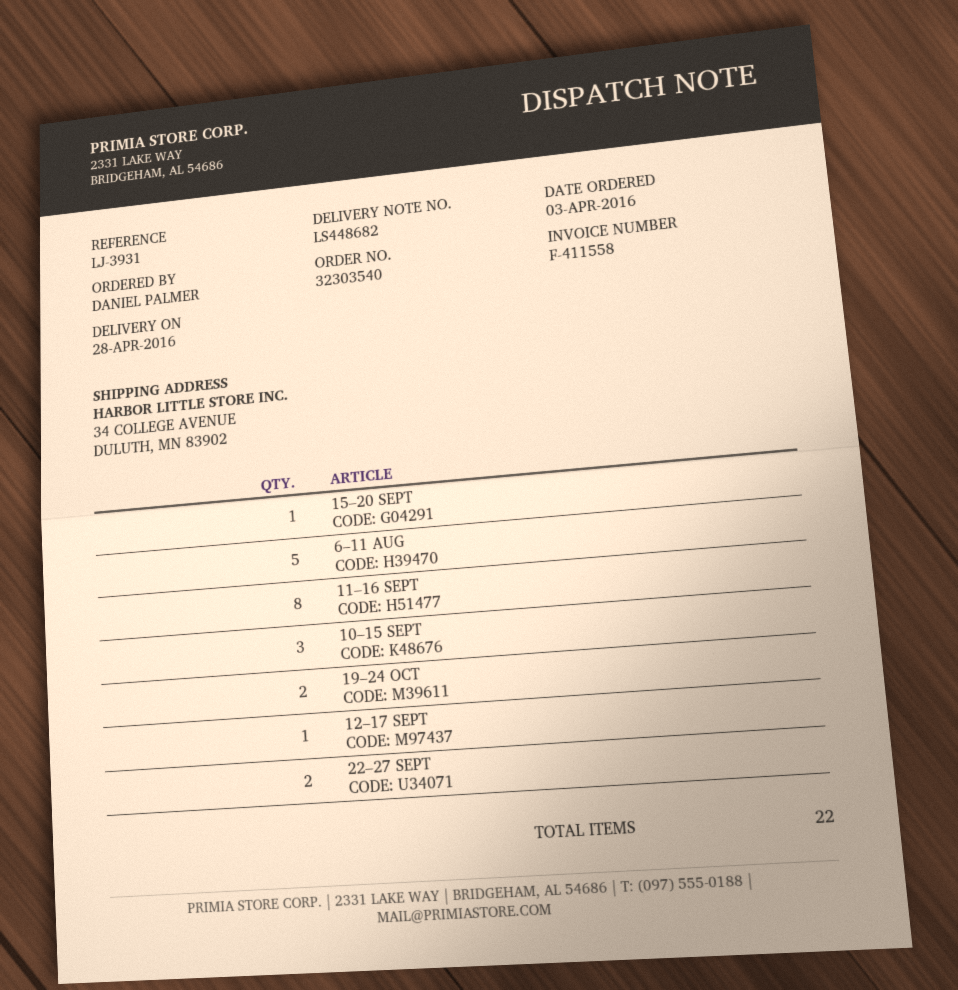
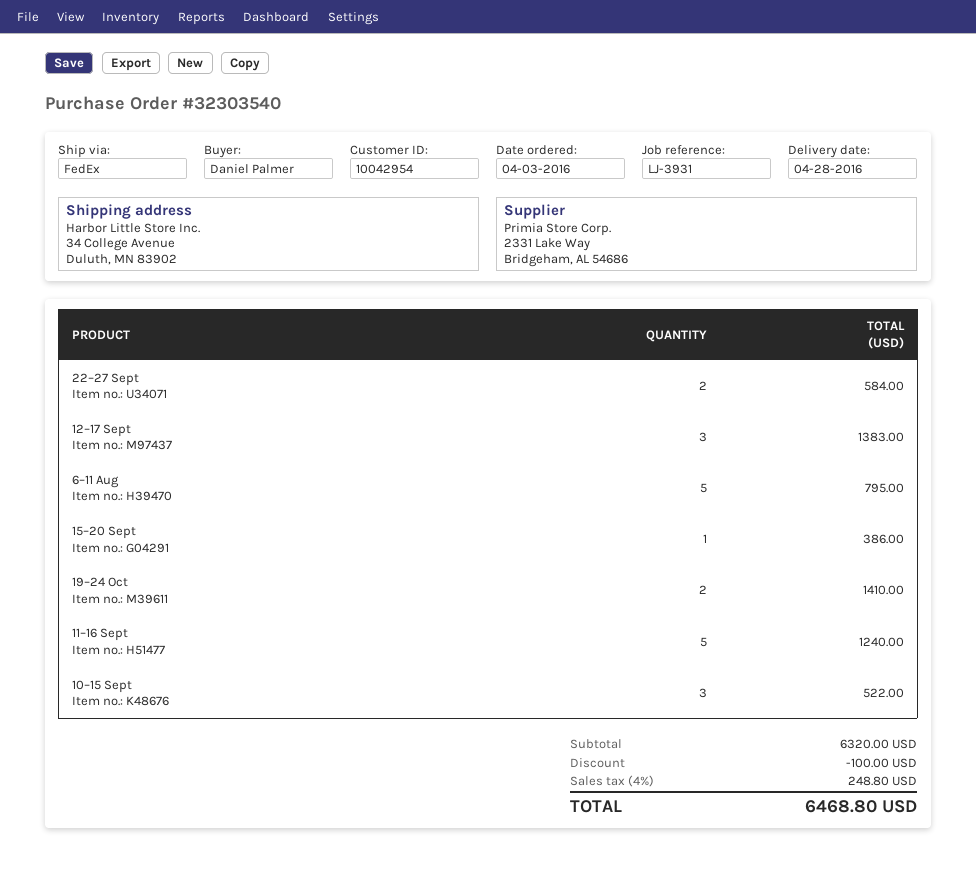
11–16 SEPT: 8 -> 5
12–17 SEPT: 1 -> 3

